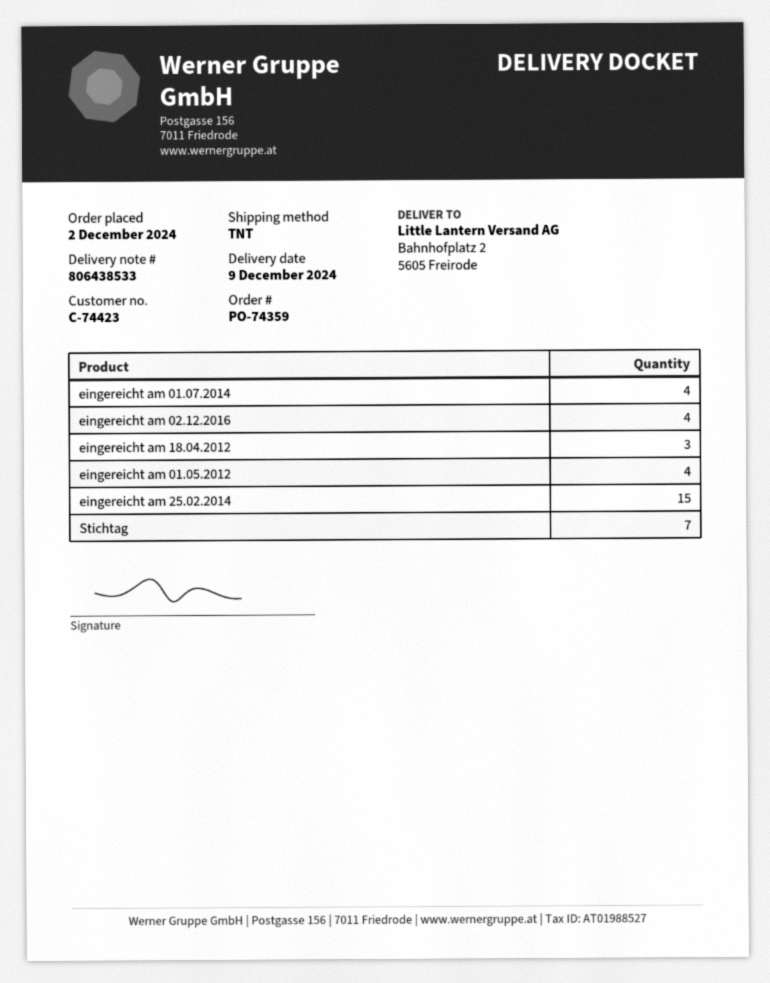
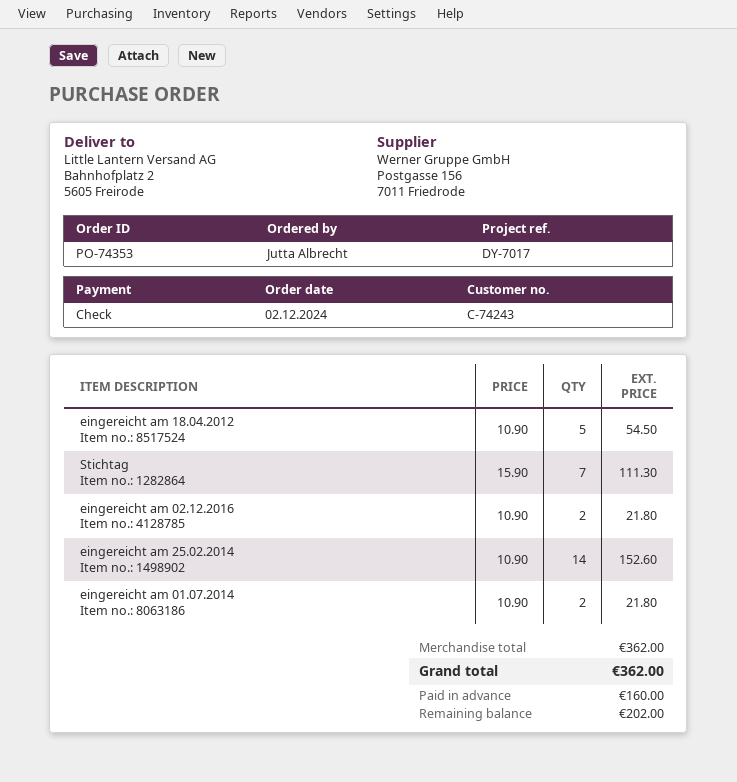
order number: PO-74359 -> PO-74353
customer number: C-74423 -> C-74243
eingereicht am 01.07.2014: 4 -> 2
eingereicht am 02.12.2016: 4 -> 2
eingereicht am 18.04.2012: 3 -> 5
eingereicht am 01.05.2012: 4 -> none
eingereicht am 25.02.2014: 15 -> 14

